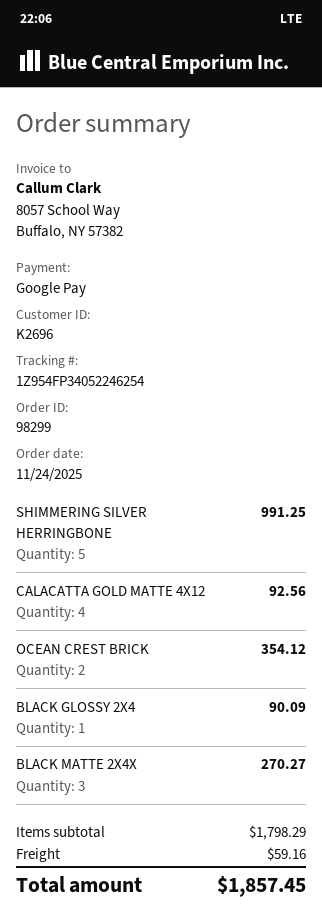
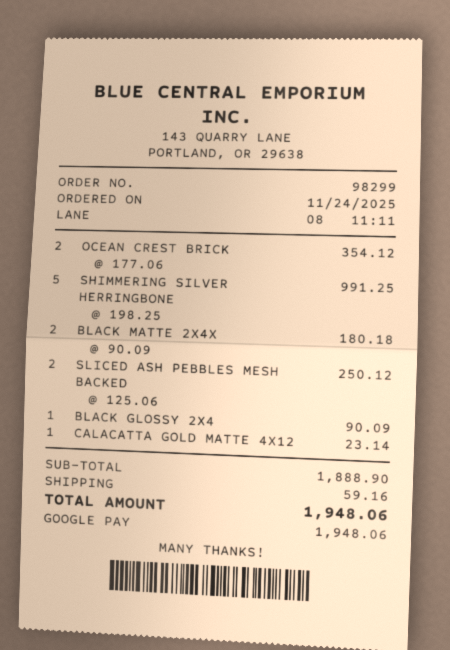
CALACATTA GOLD MATTE 4X12: 4 for 92.56 -> 1 for 23.14
BLACK MATTE 2X4X: 3 for 270.27 -> 2 for 180.18
SLICED ASH PEBBLES MESH BACKED: none -> 2 for 250.12
subtotal: 1798.29 -> 1888.90
total: 1857.45 -> 1948.06

